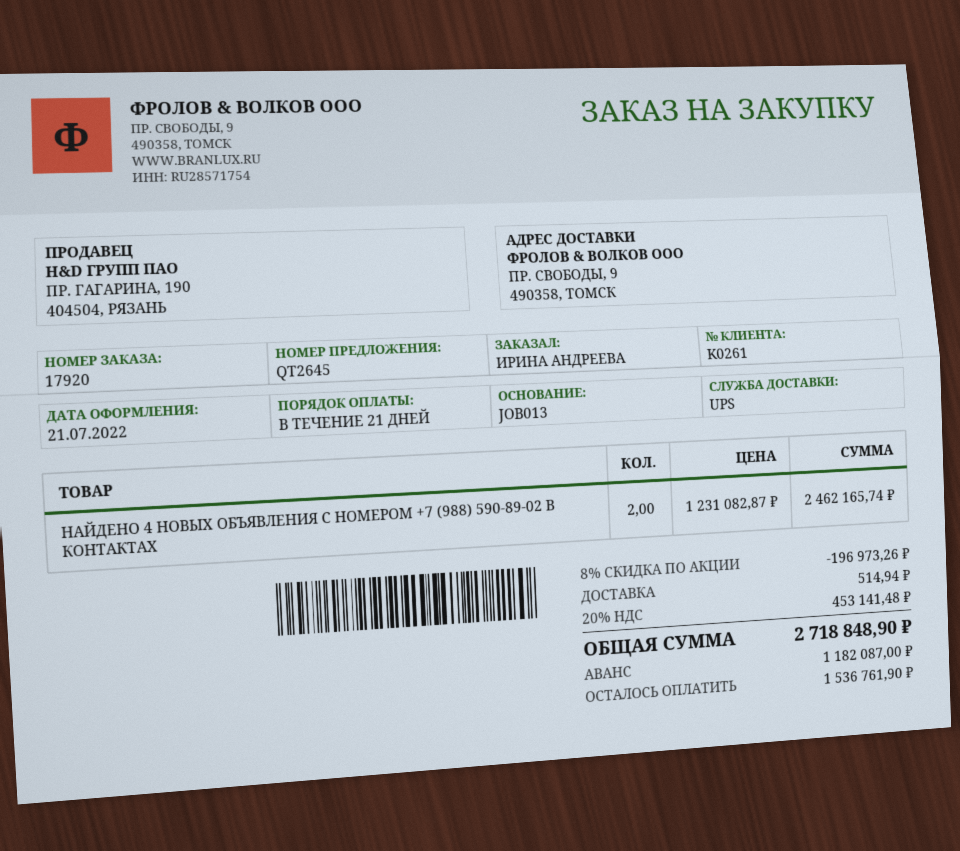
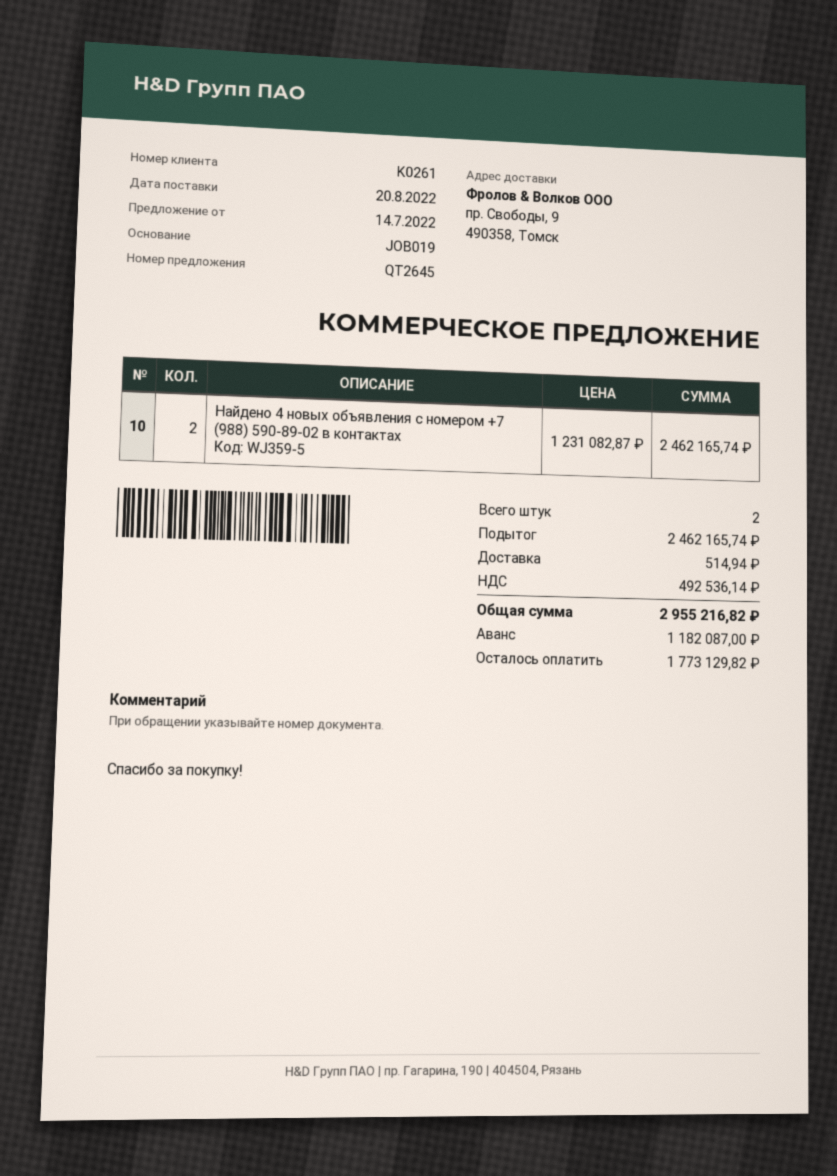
reference: JOB013 -> JOB019
discount: 8% = 196973.26 -> none
tax: 453141.48 -> 492536.14
total: 2718848.90 -> 2955216.82
balance: 1536761.90 -> 1773129.82

